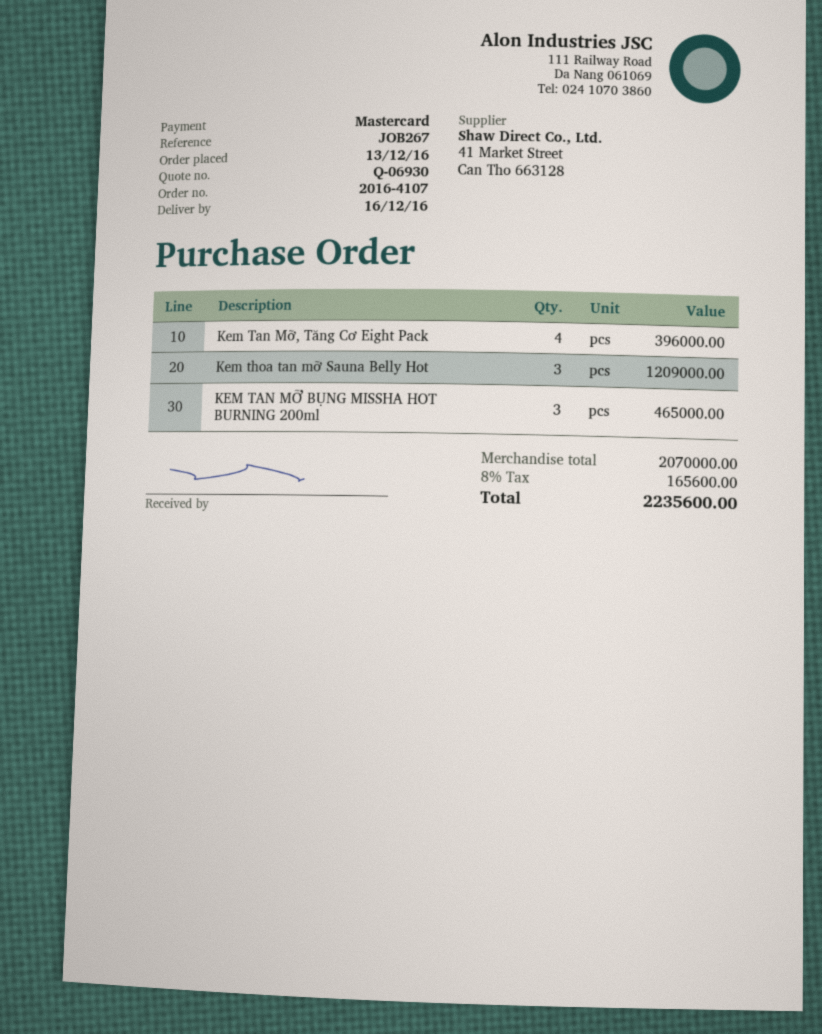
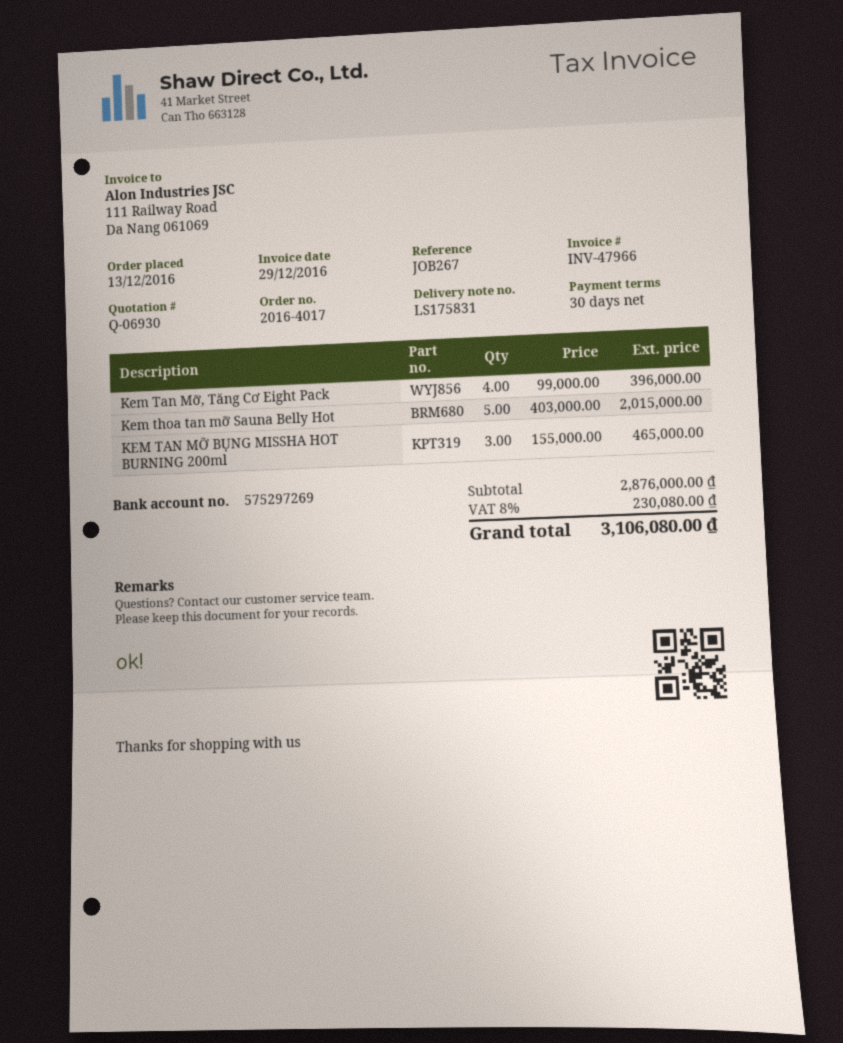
order number: 2016-4107 -> 2016-4017
Kem thoa tan mỡ Sauna Belly Hot: 3 for 1209000.00 -> 5 for 2015000.00
subtotal: 2070000.00 -> 2876000.00
tax: 8% = 165600.00 -> 8% = 230080.00
total: 2235600.00 -> 3106080.00

